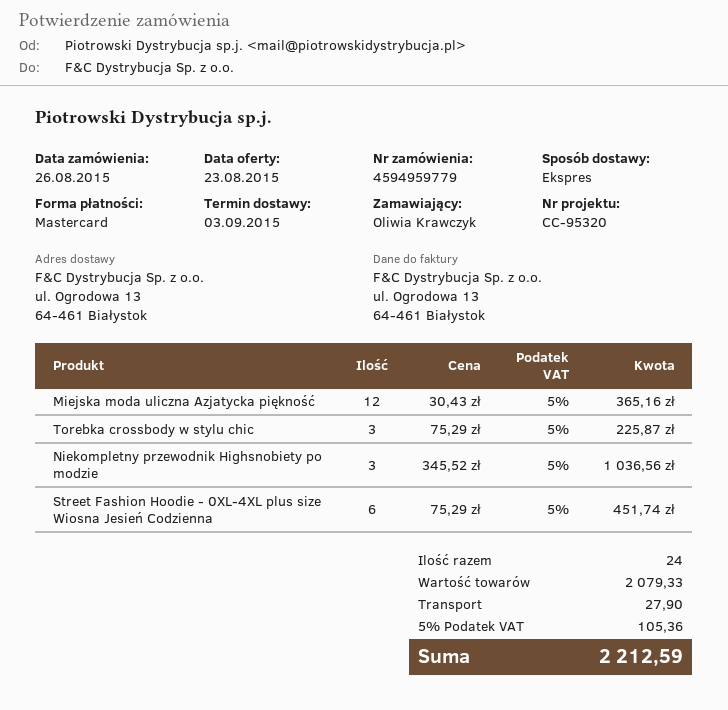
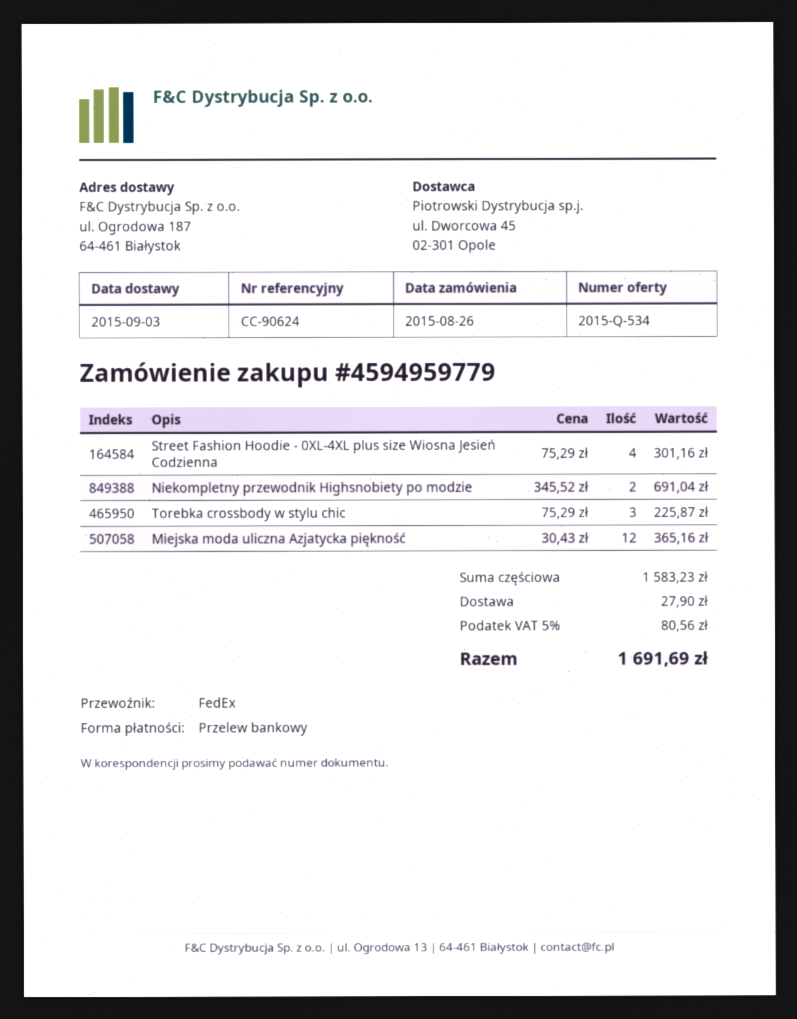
reference: CC-95320 -> CC-90624
payment method: Mastercard -> bank transfer
shipping method: express -> FedEx
ship to: ul. Ogrodowa 13, 64-461 Białystok -> ul. Ogrodowa 187, 64-461 Białystok
Niekompletny przewodnik Highsnobiety po modzie: 3 x 345.52 = 1036.56 -> 2 x 345.52 = 691.04
Street Fashion Hoodie - 0XL-4XL plus size Wiosna Jesień Codzienna: 6 x 75.29 = 451.74 -> 4 x 75.29 = 301.16
subtotal: 2079.33 -> 1583.23
tax: 5% = 105.36 -> 5% = 80.56
total: 2212.59 -> 1691.69

